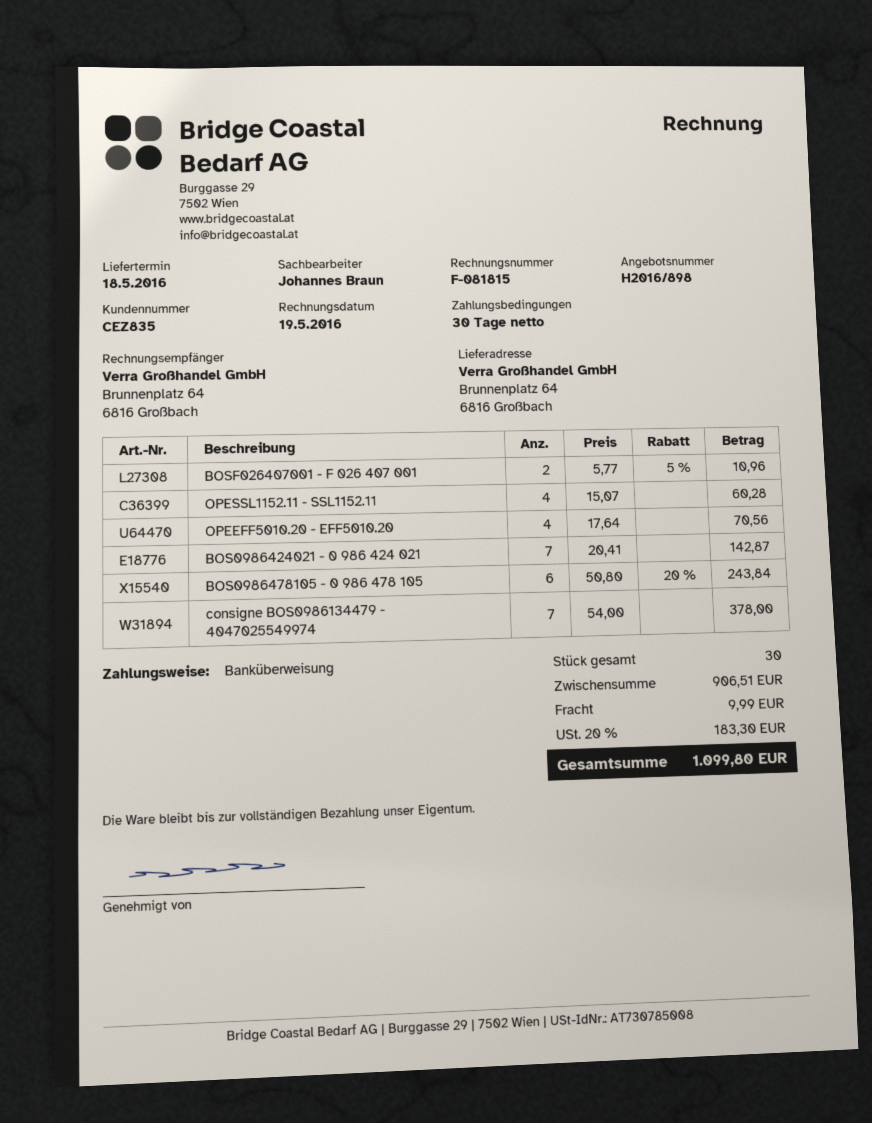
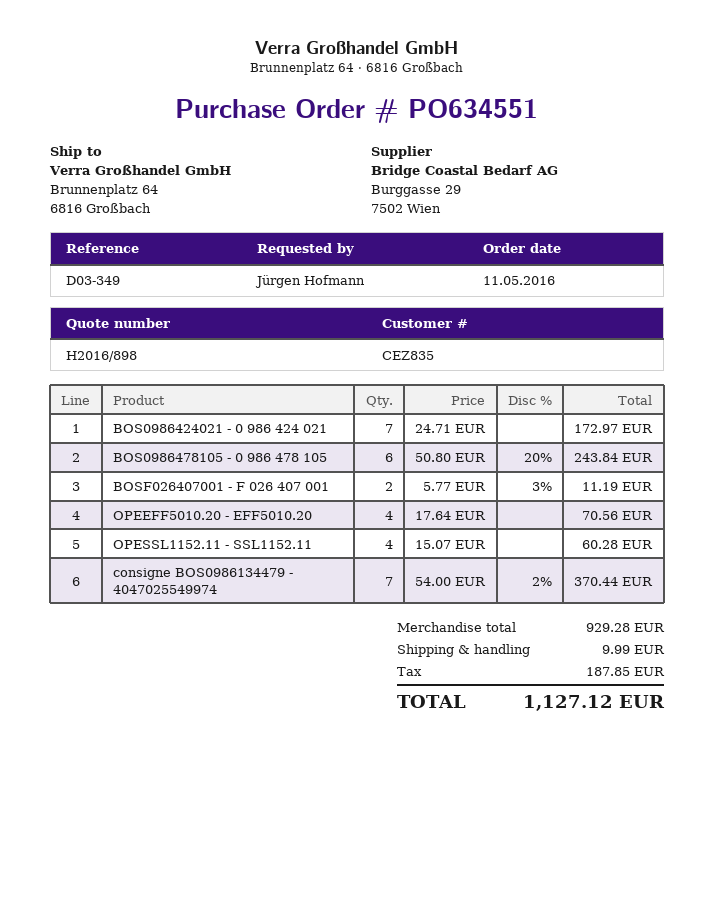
BOSF026407001 - F 026 407 001: 2 x 5.77 - 5% = 10.96 -> 2 x 5.77 - 3% = 11.19
BOS0986424021 - 0 986 424 021: 7 x 20.41 = 142.87 -> 7 x 24.71 = 172.97
consigne BOS0986134479 - 4047025549974: 7 x 54.00 = 378.00 -> 7 x 54.00 - 2% = 370.44
subtotal: 906.51 -> 929.28
tax: 183.30 -> 187.85
total: 1099.80 -> 1127.12

